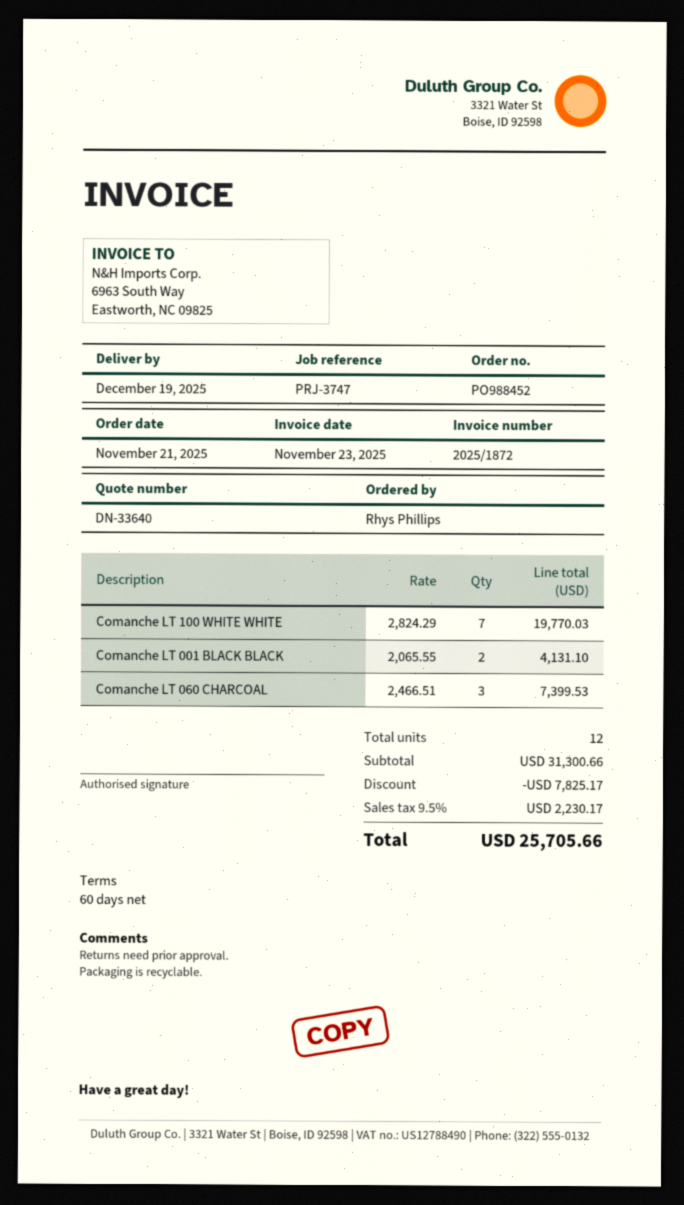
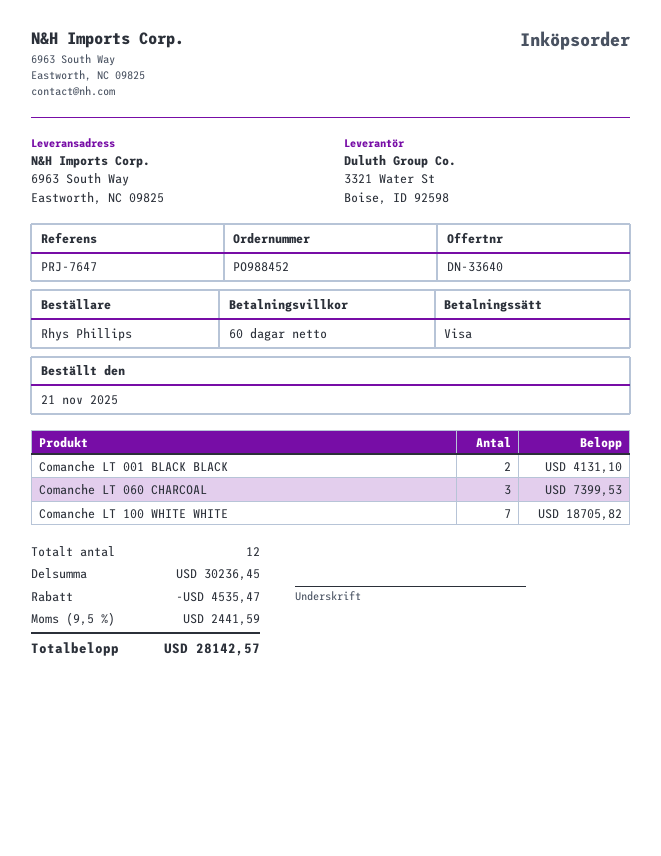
reference: PRJ-3747 -> PRJ-7647
Comanche LT 100 WHITE WHITE: 7 for 19770.03 -> 7 for 18705.82
subtotal: 31300.66 -> 30236.45
discount: 7825.17 -> 4535.47
tax: 9.5% = 2230.17 -> 9.5% = 2441.59
total: 25705.66 -> 28142.57

